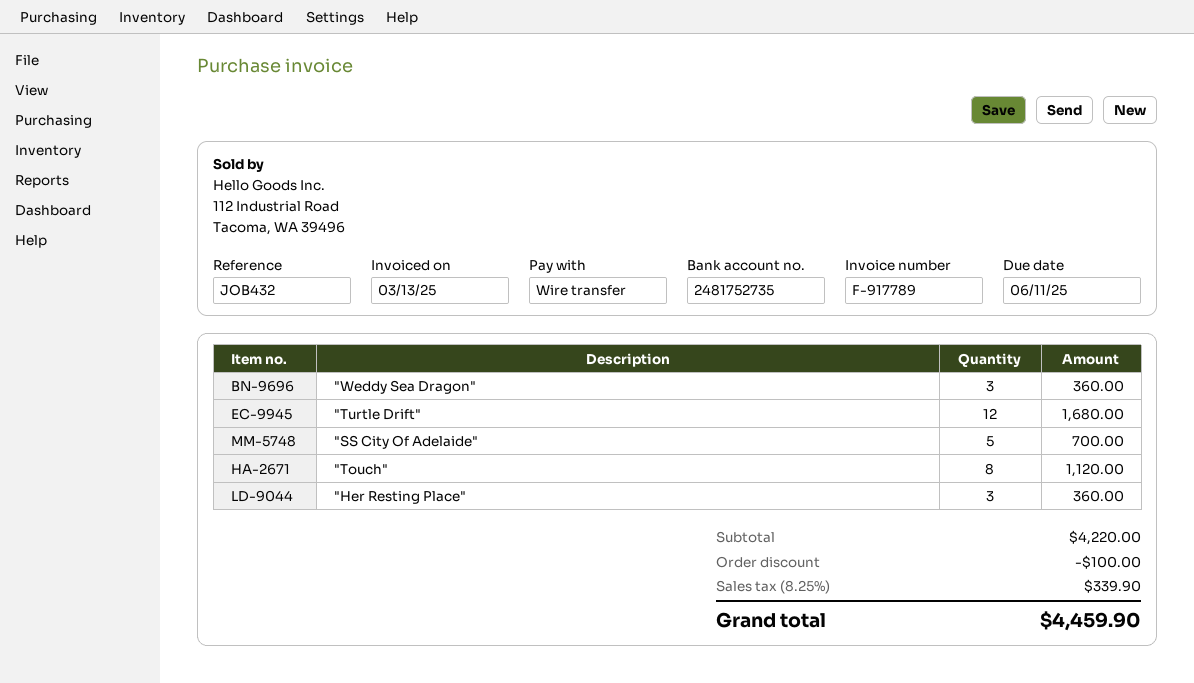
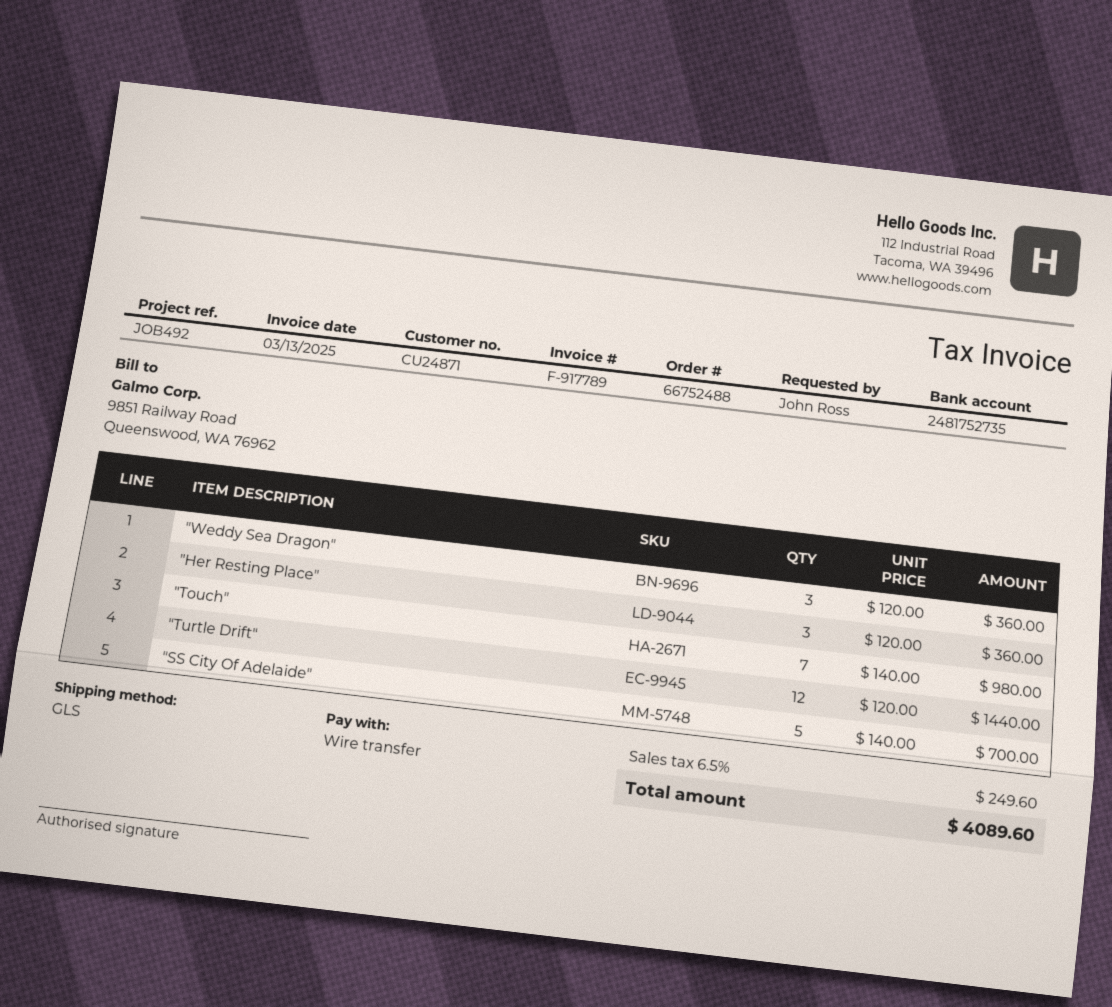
reference: JOB432 -> JOB492
"Turtle Drift": 12 for 1680.00 -> 12 for 1440.00
"Touch": 8 for 1120.00 -> 7 for 980.00
discount: 100.00 -> none
tax: 8.25% = 339.90 -> 6.5% = 249.60
total: 4459.90 -> 4089.60

